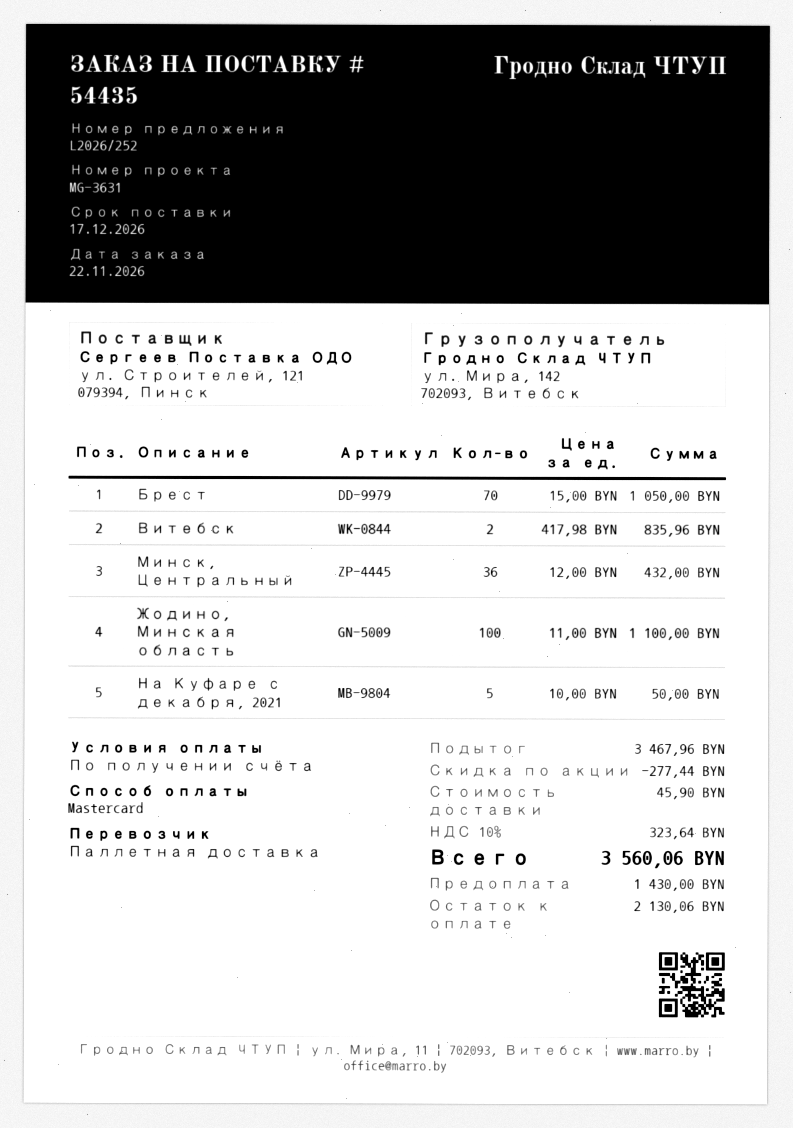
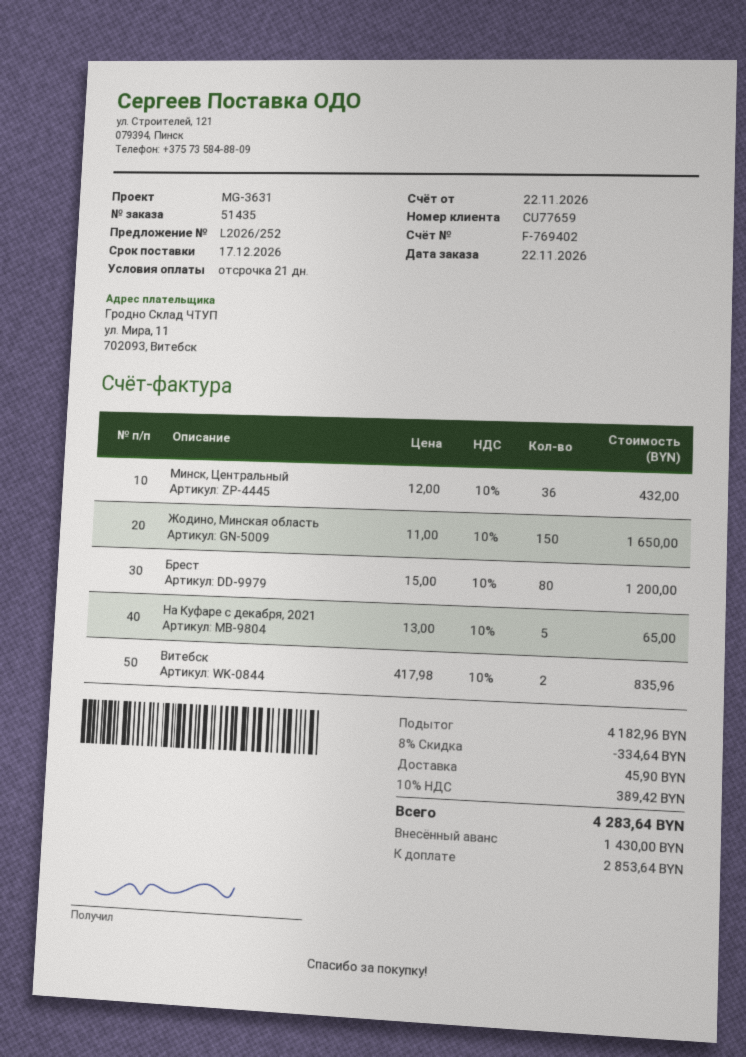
order number: 54435 -> 51435
payment terms: on receipt -> 21 days
Брест: 70 x 15.00 = 1050.00 -> 80 x 15.00 = 1200.00
Жодино, Минская область: 100 x 11.00 = 1100.00 -> 150 x 11.00 = 1650.00
На Куфаре с декабря, 2021: 5 x 10.00 = 50.00 -> 5 x 13.00 = 65.00
subtotal: 3467.96 -> 4182.96
discount: 277.44 -> 334.64
tax: 10% = 323.64 -> 10% = 389.42
total: 3560.06 -> 4283.64
balance: 2130.06 -> 2853.64

